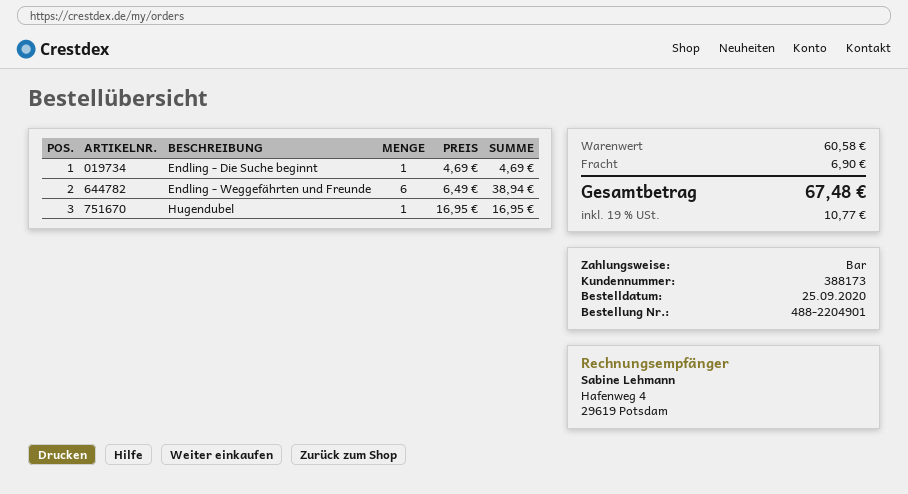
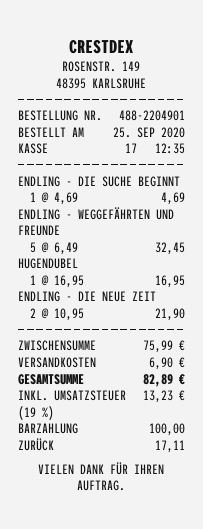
Endling - Weggefährten und Freunde: 6 x 6.49 = 38.94 -> 5 x 6.49 = 32.45
ENDLING - DIE NEUE ZEIT: none -> 2 x 10.95 = 21.90
subtotal: 60.58 -> 75.99
tax: 19% = 10.77 -> 19% = 13.23
total: 67.48 -> 82.89

